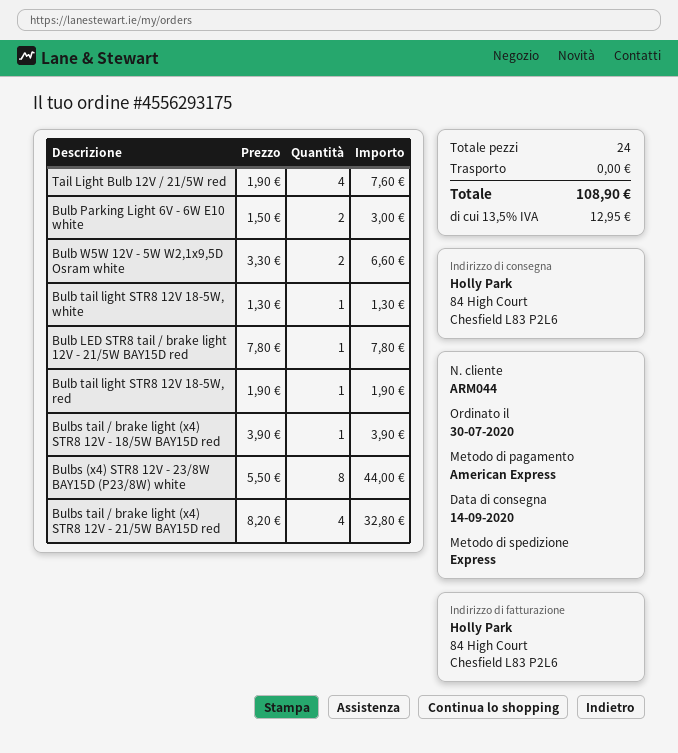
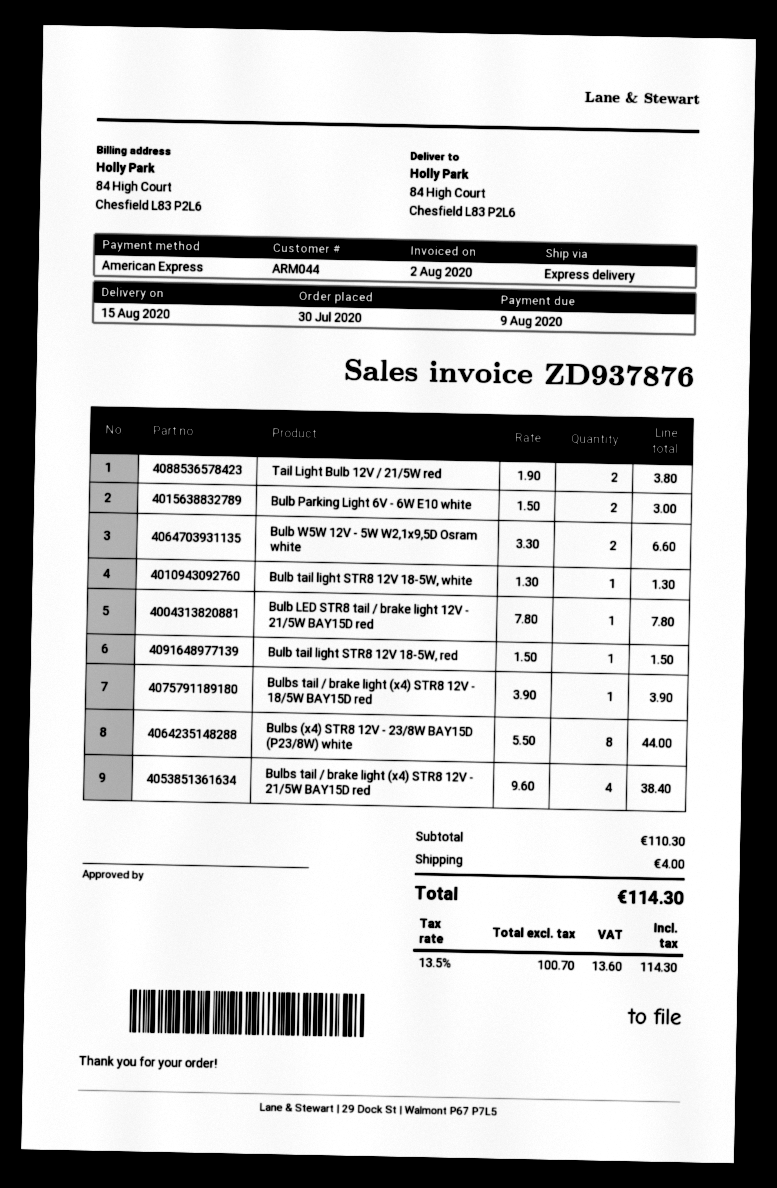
delivery date: 2020-09-14 -> 2020-08-15
Tail Light Bulb 12V / 21/5W red: 4 x 1.90 = 7.60 -> 2 x 1.90 = 3.80
Bulb tail light STR8 12V 18-5W, red: 1 x 1.90 = 1.90 -> 1 x 1.50 = 1.50
Bulbs tail / brake light (x4) STR8 12V - 21/5W BAY15D red: 4 x 8.20 = 32.80 -> 4 x 9.60 = 38.40
shipping: 0.00 -> 4.00
tax: 13.5% = 12.95 -> 13.5% = 13.60
total: 108.90 -> 114.30

